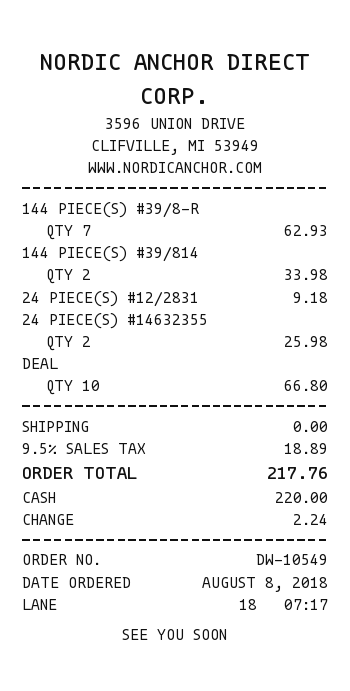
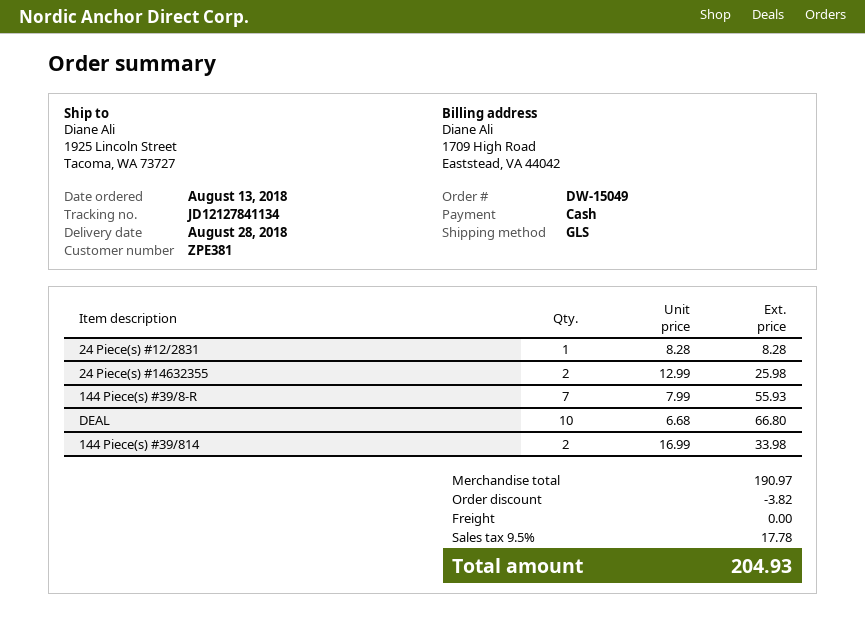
order number: DW-10549 -> DW-15049
order date: 2018-08-08 -> 2018-08-13
144 PIECE(S) #39/8-R: 7 for 62.93 -> 7 for 55.93
24 PIECE(S) #12/2831: 1 for 9.18 -> 1 for 8.28
discount: none -> 3.82
tax: 9.5% = 18.89 -> 9.5% = 17.78
total: 217.76 -> 204.93

